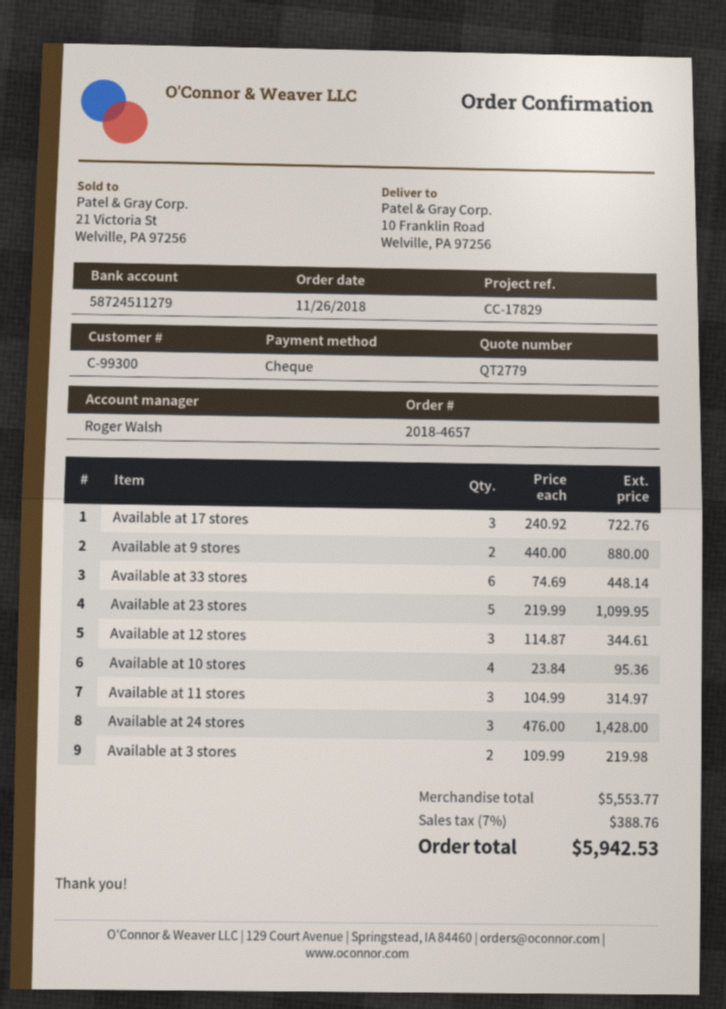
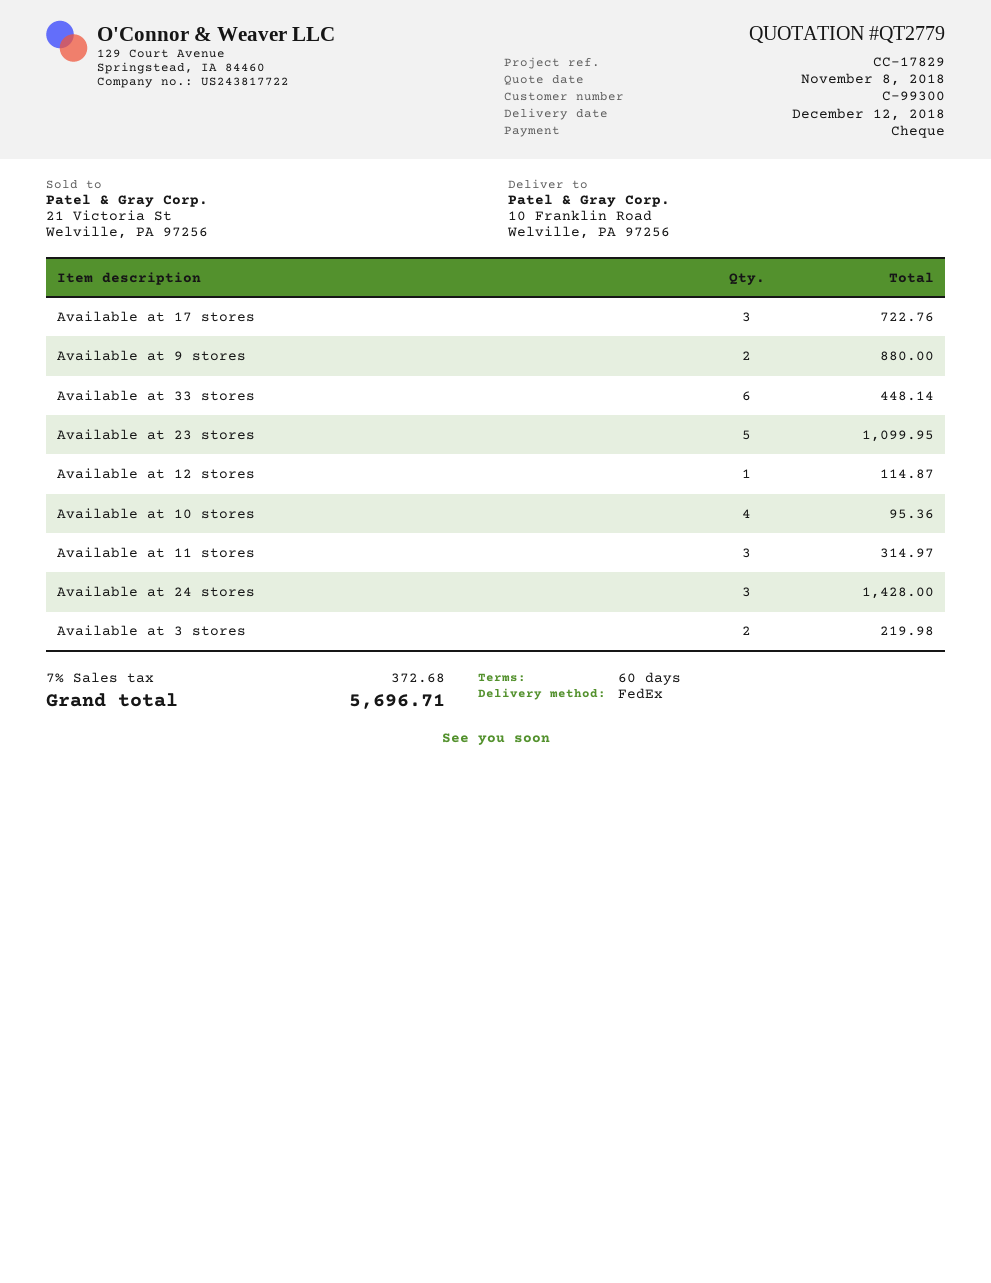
Available at 12 stores: 3 for 344.61 -> 1 for 114.87
tax: 7% = 388.76 -> 7% = 372.68
total: 5942.53 -> 5696.71

